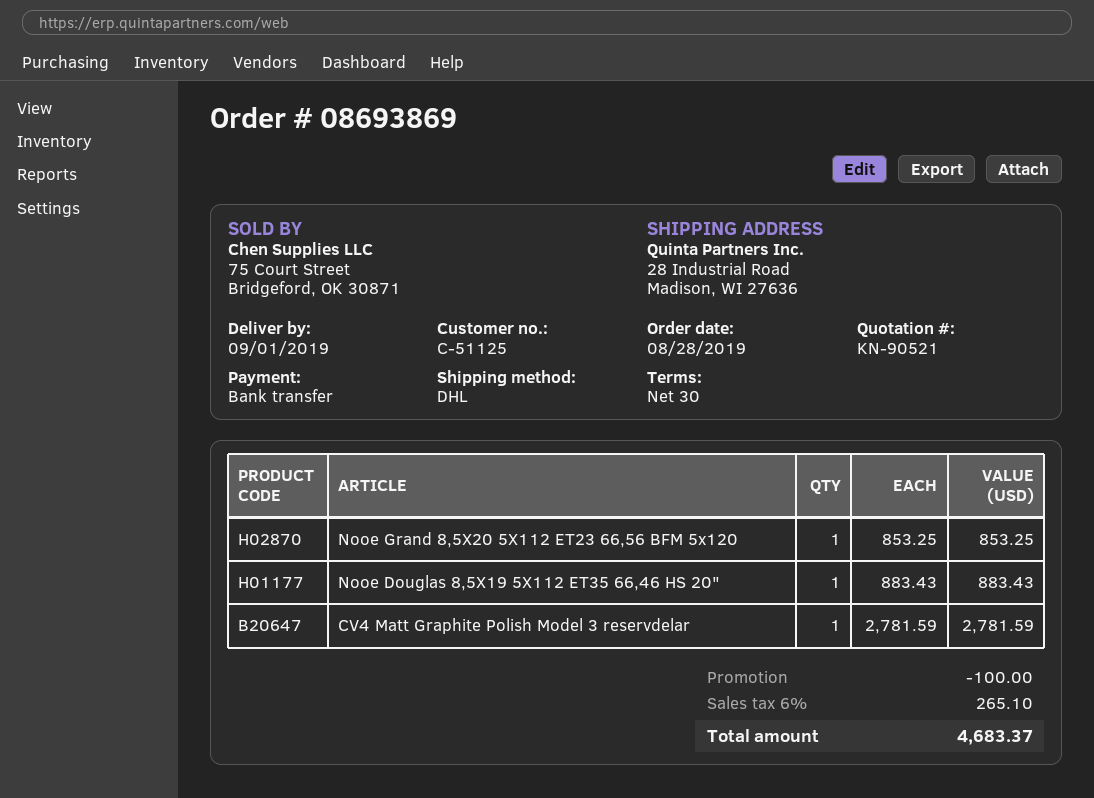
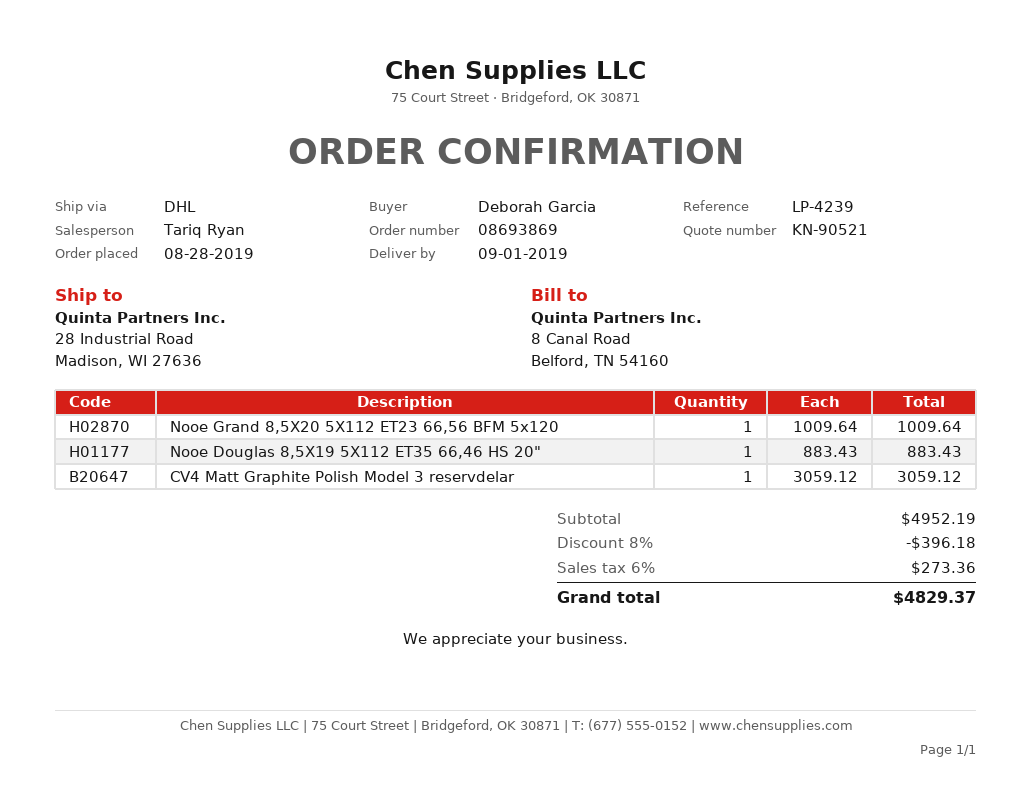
Nooe Grand 8,5X20 5X112 ET23 66,56 BFM 5x120: 1 x 853.25 = 853.25 -> 1 x 1009.64 = 1009.64
CV4 Matt Graphite Polish Model 3 reservdelar: 1 x 2781.59 = 2781.59 -> 1 x 3059.12 = 3059.12
discount: 100.00 -> 396.18
tax: 6% = 265.10 -> 6% = 273.36
total: 4683.37 -> 4829.37

